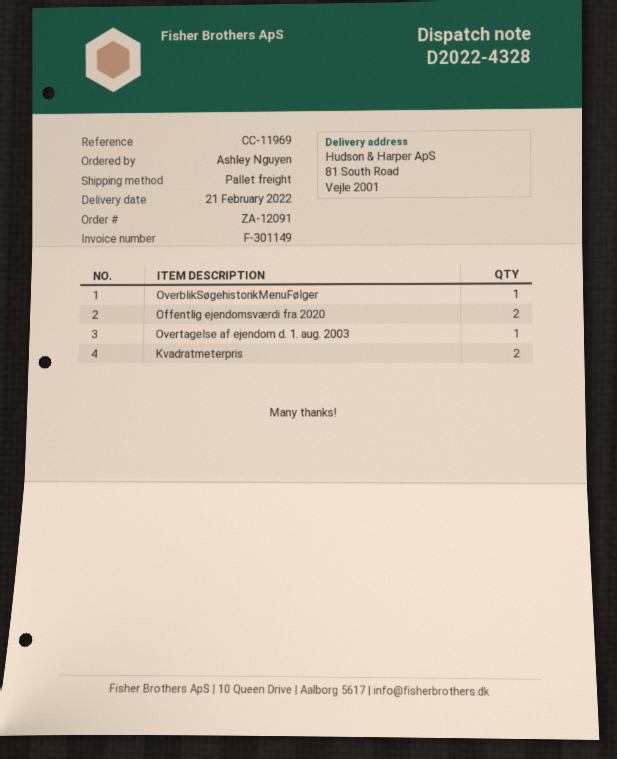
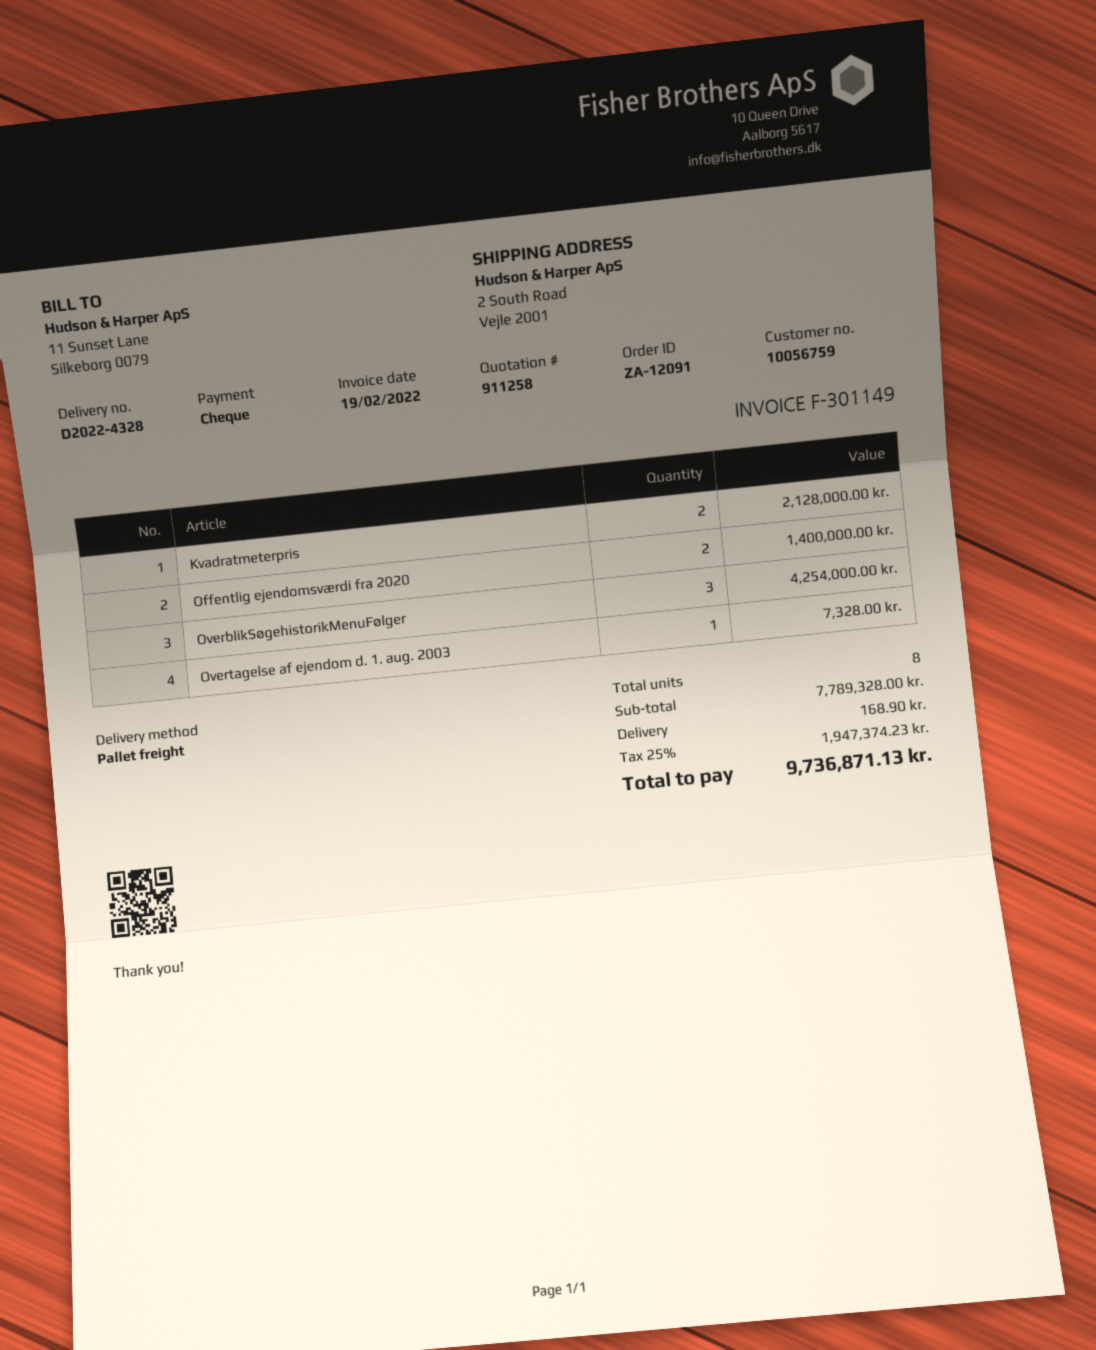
ship to: 81 South Road, Vejle 2001 -> 2 South Road, Vejle 2001
OverblikSøgehistorikMenuFølger: 1 -> 3

